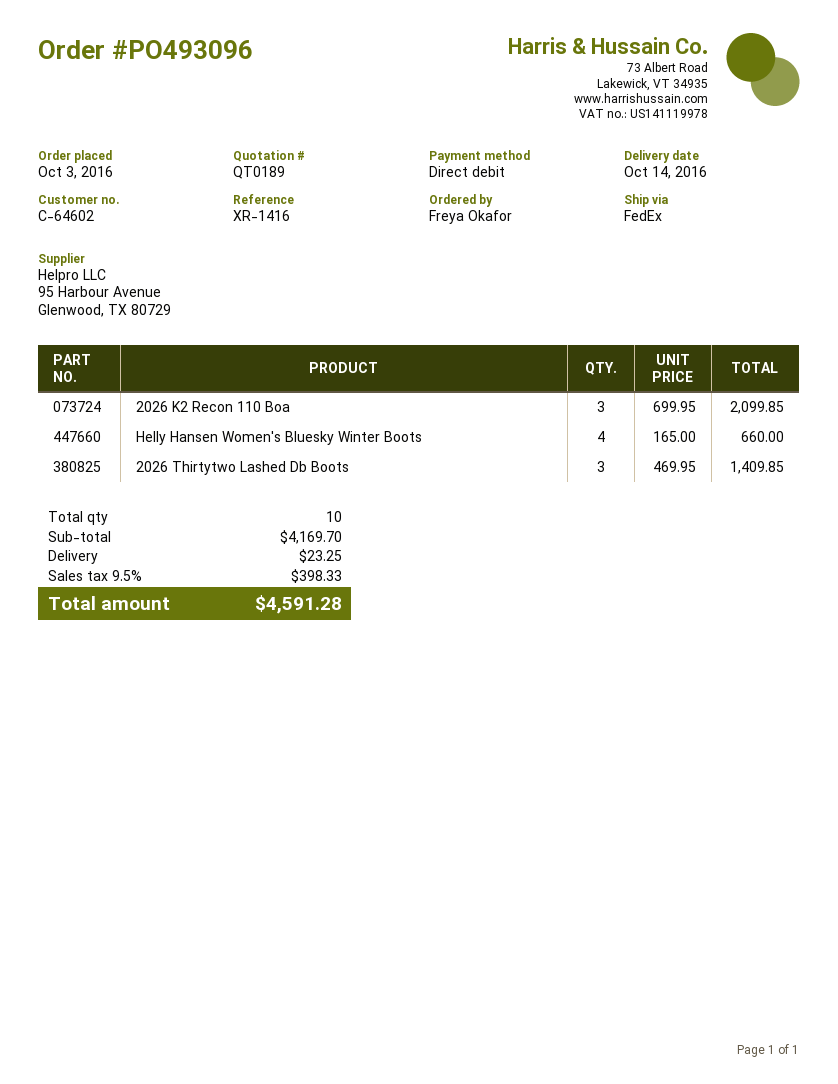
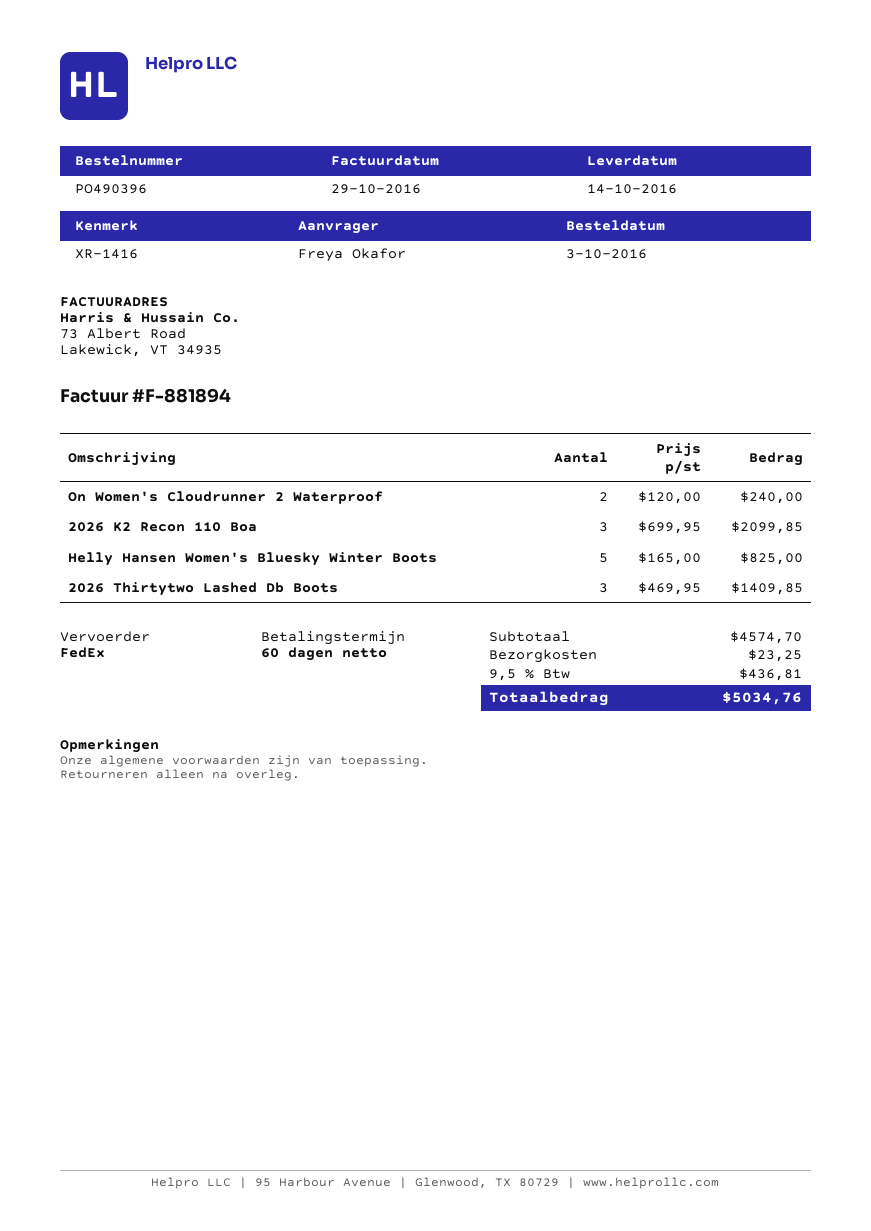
order number: PO493096 -> PO490396
Helly Hansen Women's Bluesky Winter Boots: 4 x 165.00 = 660.00 -> 5 x 165.00 = 825.00
On Women's Cloudrunner 2 Waterproof: none -> 2 x 120.00 = 240.00
subtotal: 4169.70 -> 4574.70
tax: 9.5% = 398.33 -> 9.5% = 436.81
total: 4591.28 -> 5034.76

